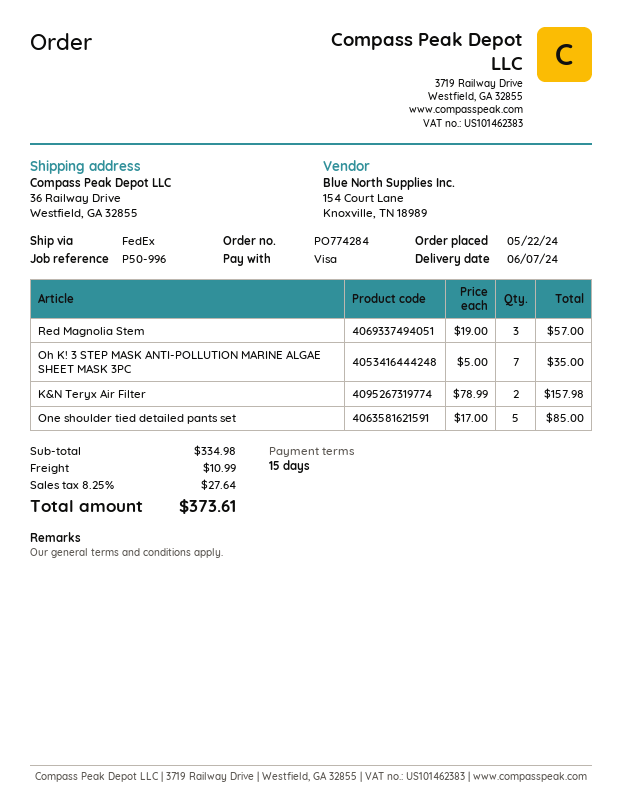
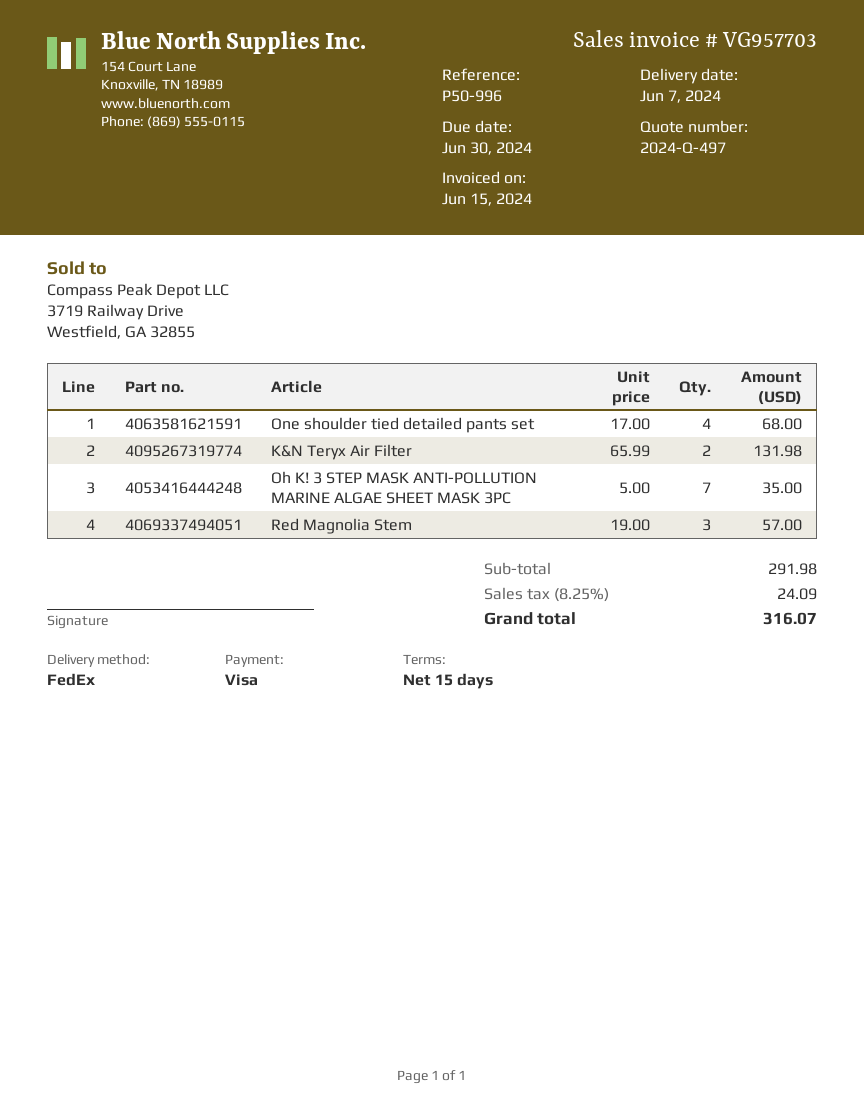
K&N Teryx Air Filter: 2 x 78.99 = 157.98 -> 2 x 65.99 = 131.98
One shoulder tied detailed pants set: 5 x 17.00 = 85.00 -> 4 x 17.00 = 68.00
subtotal: 334.98 -> 291.98
shipping: 10.99 -> none
tax: 8.25% = 27.64 -> 8.25% = 24.09
total: 373.61 -> 316.07

